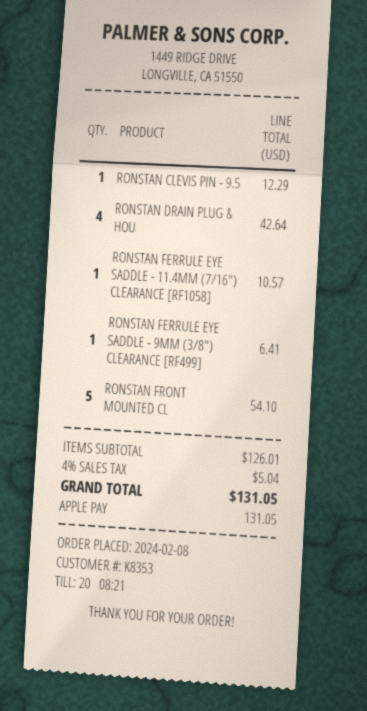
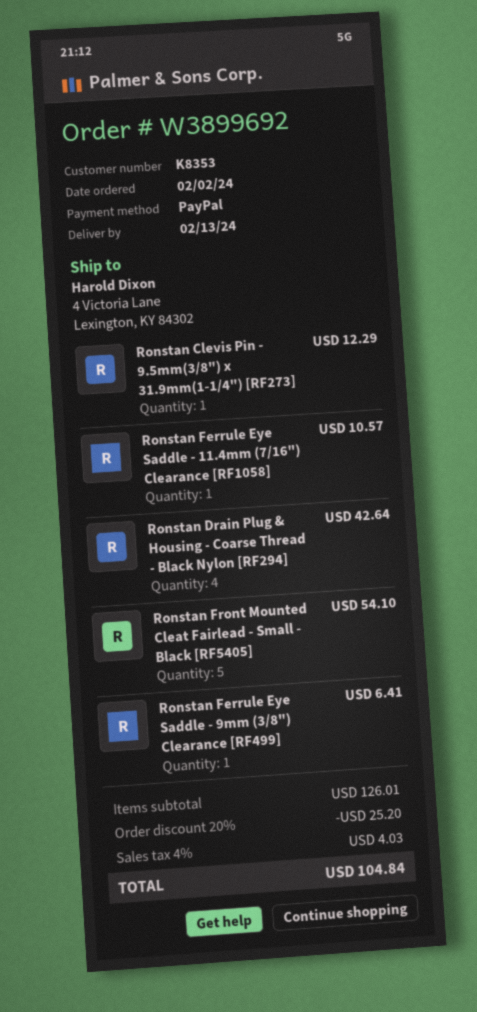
order date: 2024-02-08 -> 2024-02-02
payment method: Apple Pay -> PayPal
discount: none -> 20% = 25.20
tax: 4% = 5.04 -> 4% = 4.03
total: 131.05 -> 104.84

